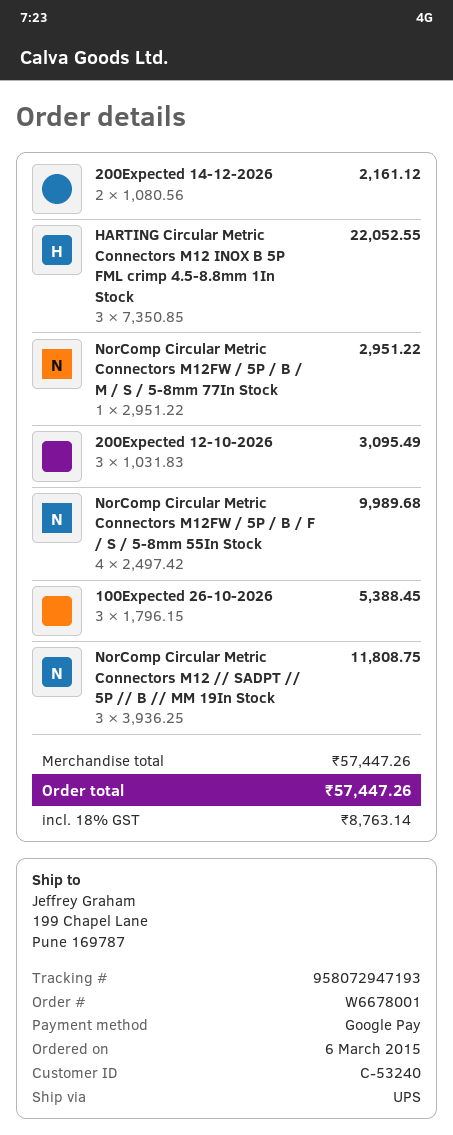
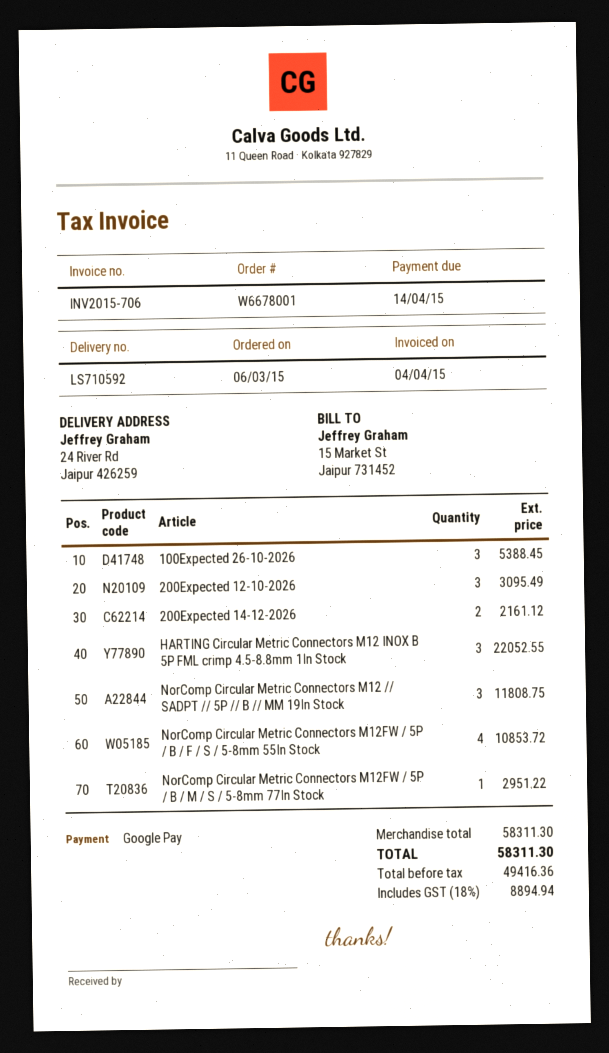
ship to: 199 Chapel Lane, Pune 169787 -> 24 River Rd, Jaipur 426259
NorComp Circular Metric Connectors M12FW / 5P / B / F / S / 5-8mm 55In Stock: 4 for 9989.68 -> 4 for 10853.72
subtotal: 57447.26 -> 58311.30
tax: 18% = 8763.14 -> 18% = 8894.94
total: 57447.26 -> 58311.30

